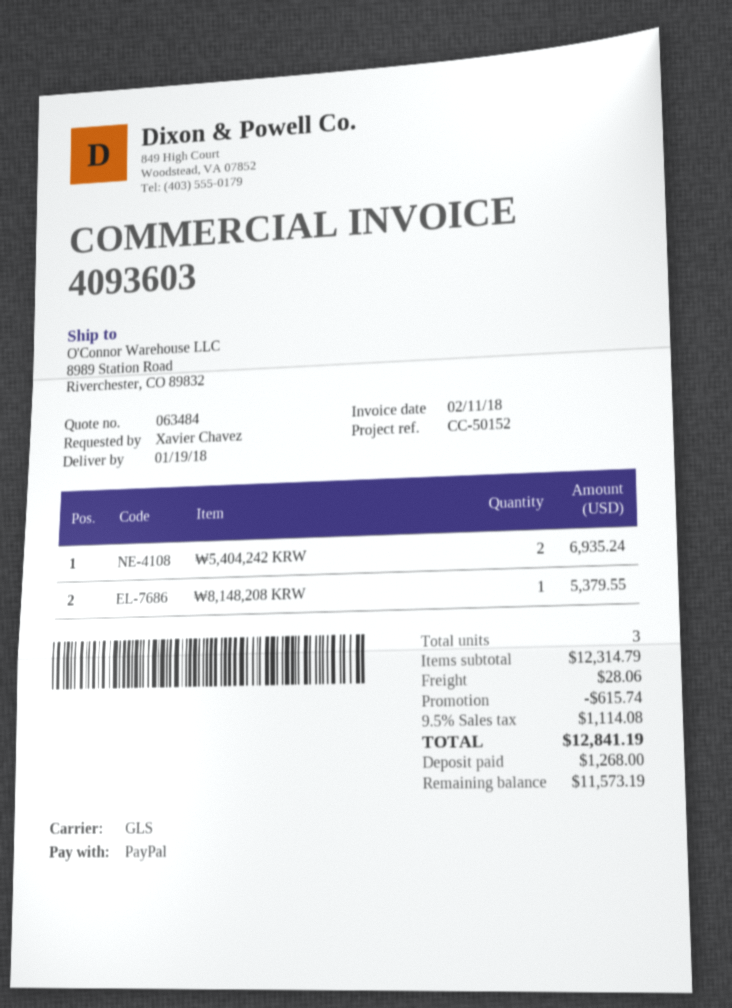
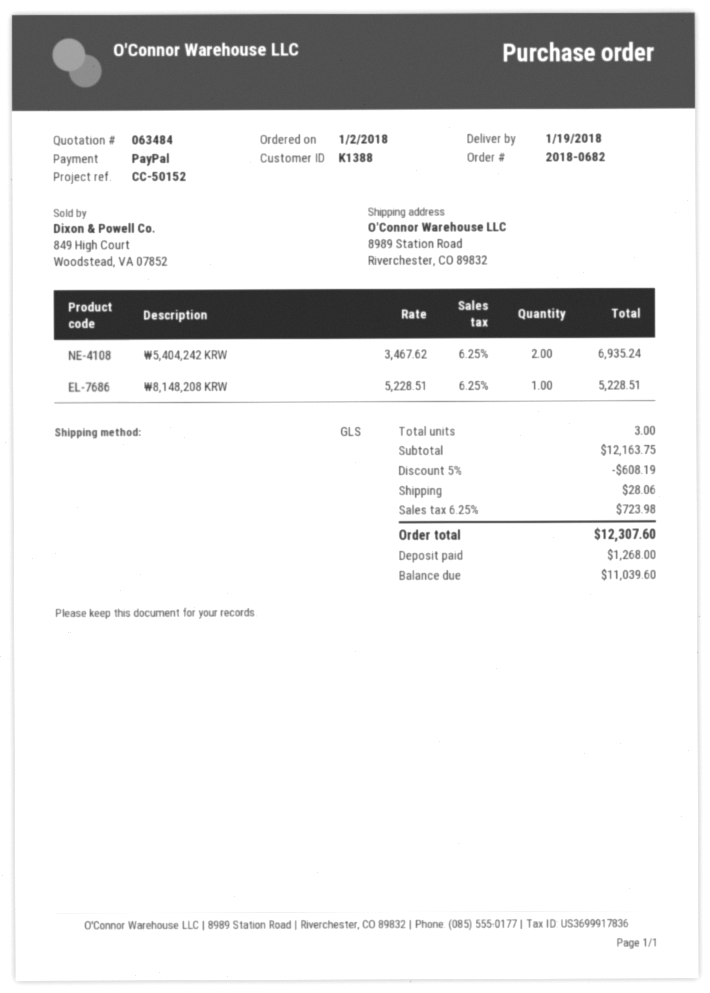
₩8,148,208 KRW: 1 for 5379.55 -> 1 for 5228.51
subtotal: 12314.79 -> 12163.75
discount: 615.74 -> 608.19
tax: 9.5% = 1114.08 -> 6.25% = 723.98
total: 12841.19 -> 12307.60
balance: 11573.19 -> 11039.60

